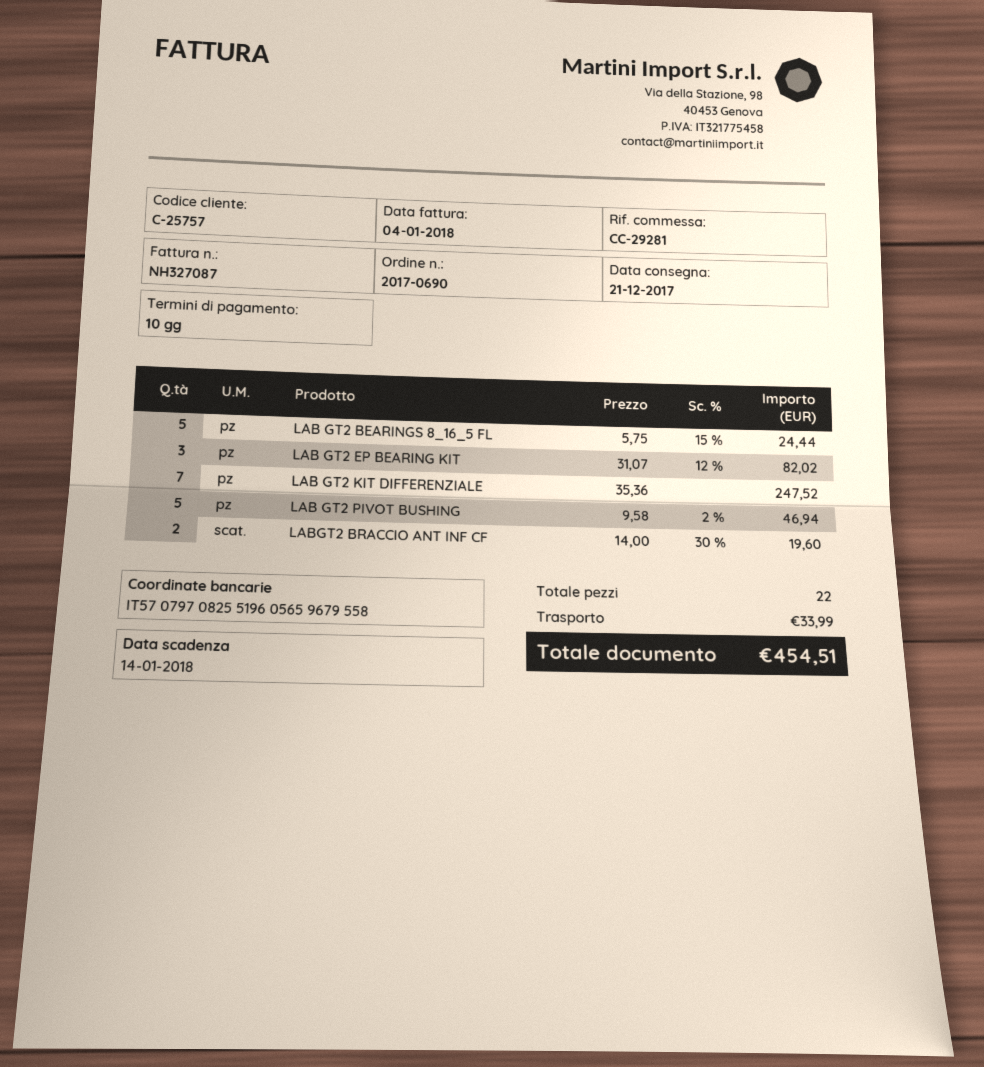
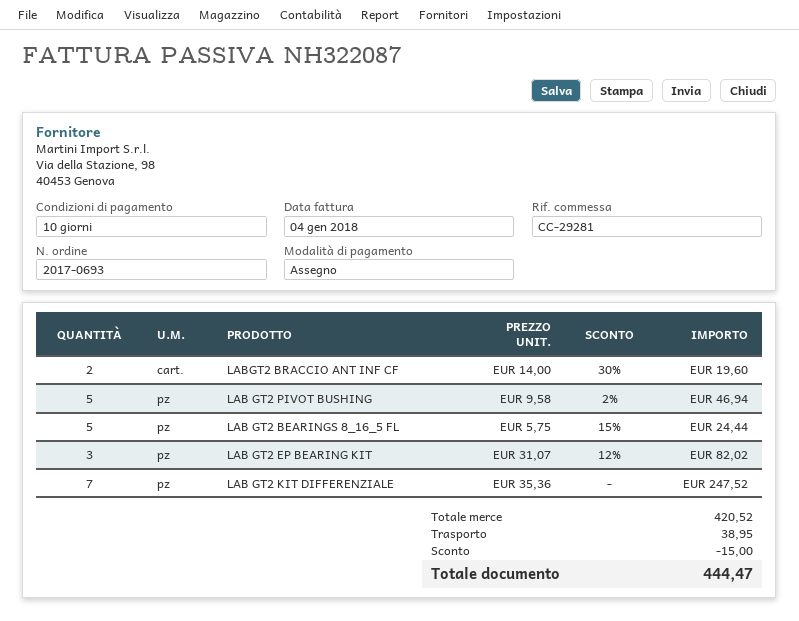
order number: 2017-0690 -> 2017-0693
invoice number: NH327087 -> NH322087
discount: none -> 15.00
shipping: 33.99 -> 38.95
total: 454.51 -> 444.47

